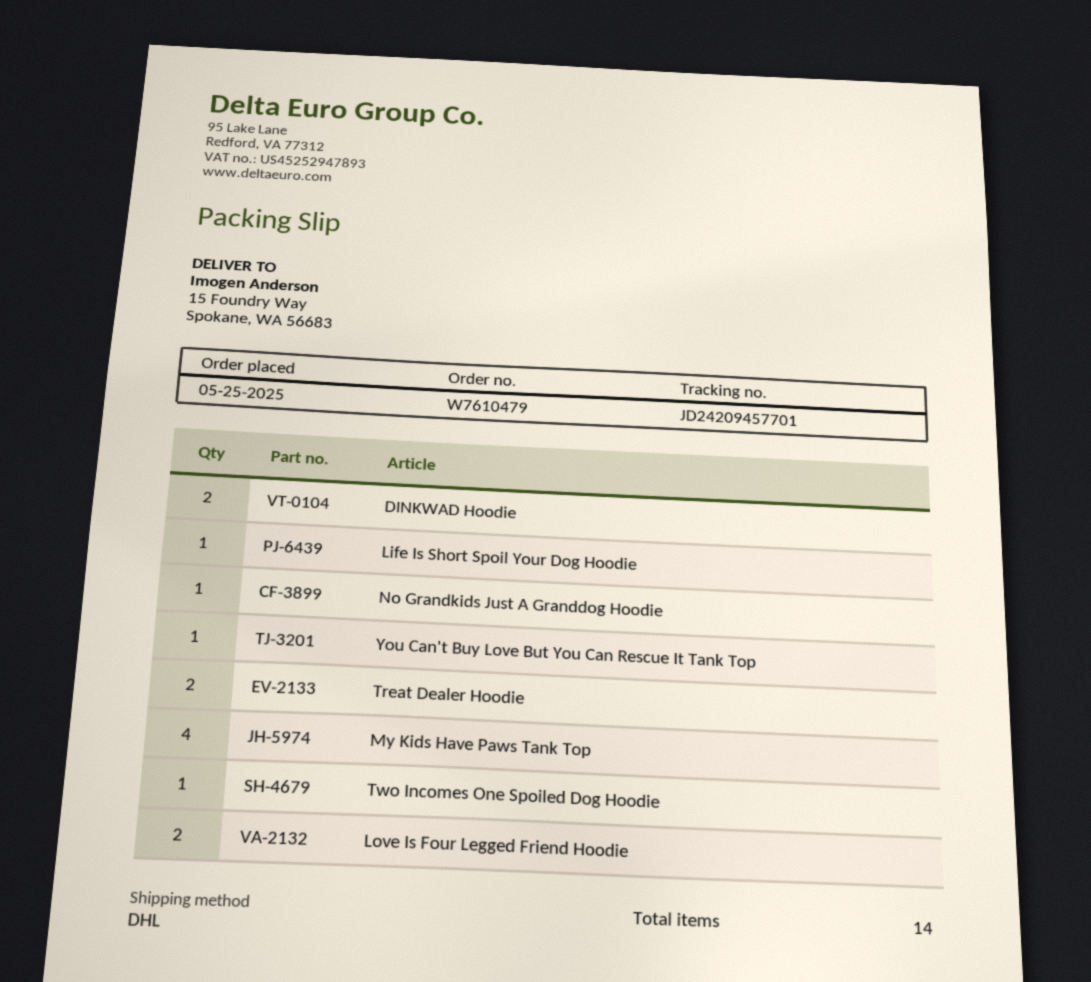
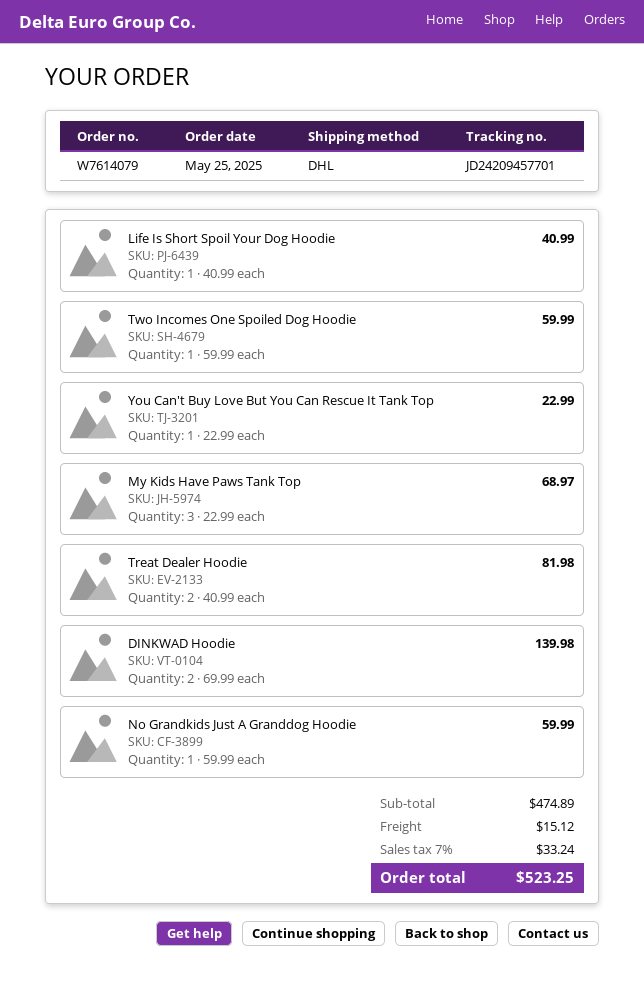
order number: W7610479 -> W7614079
My Kids Have Paws Tank Top: 4 -> 3
Love Is Four Legged Friend Hoodie: 2 -> none

